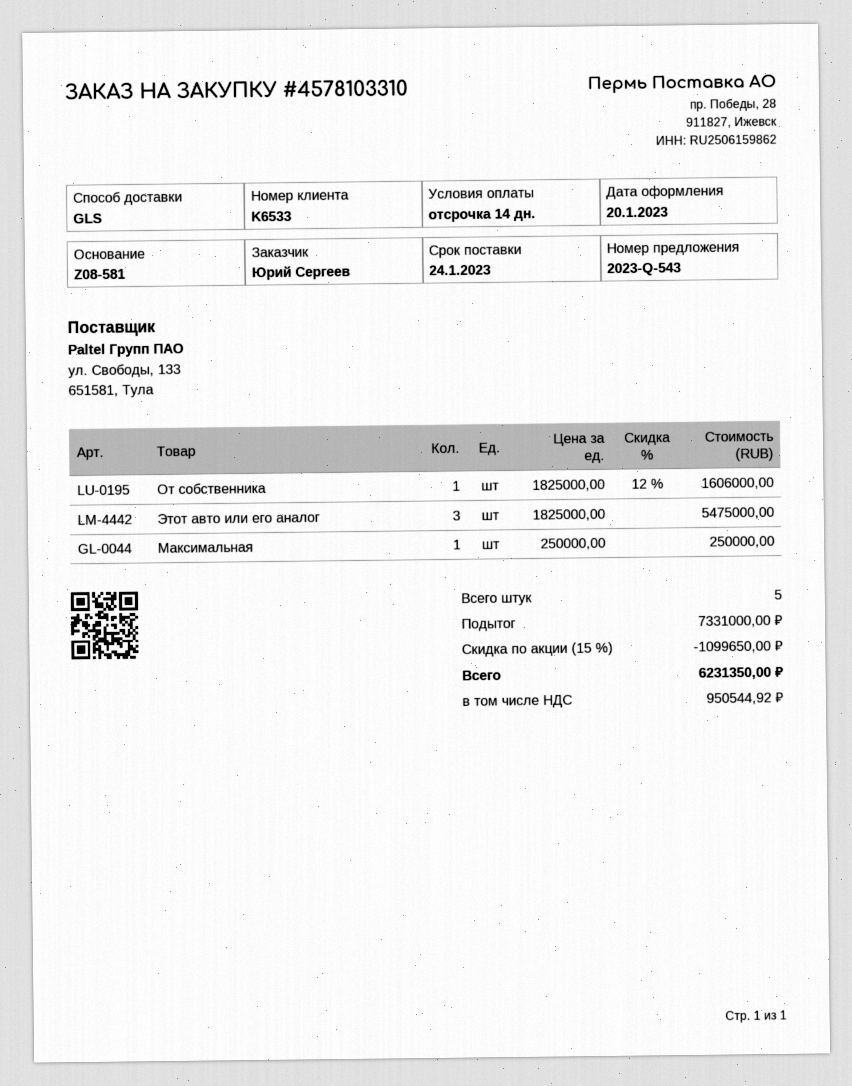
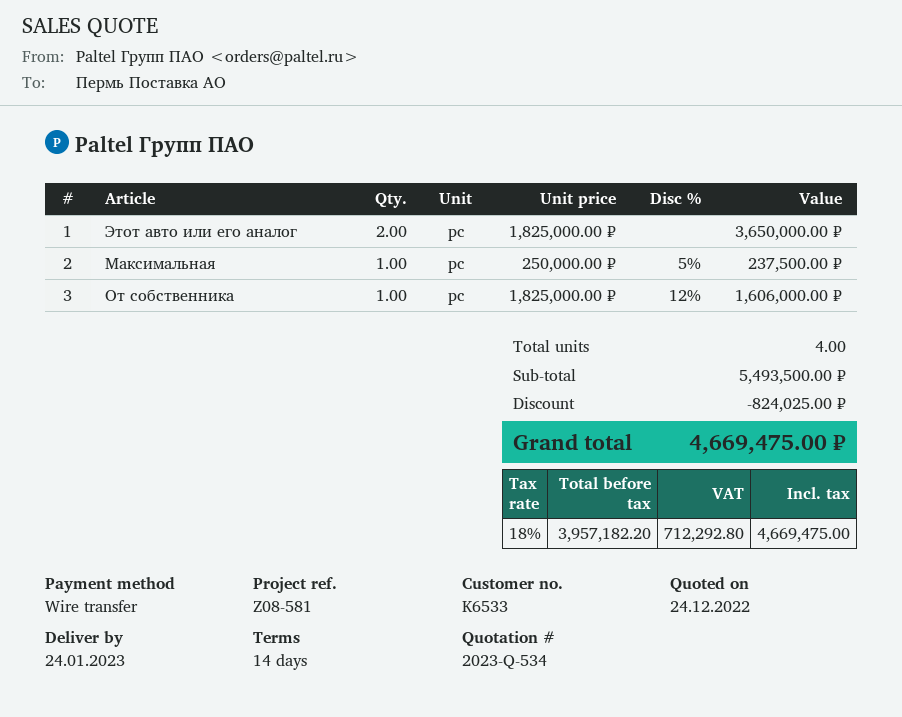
quote number: 2023-Q-543 -> 2023-Q-534
Этот авто или его аналог: 3 x 1825000.00 = 5475000.00 -> 2 x 1825000.00 = 3650000.00
Максимальная: 1 x 250000.00 = 250000.00 -> 1 x 250000.00 - 5% = 237500.00
total quantity: 5 -> 4
subtotal: 7331000.00 -> 5493500.00
discount: 1099650.00 -> 824025.00
tax: 950544.92 -> 712292.80
total: 6231350.00 -> 4669475.00

